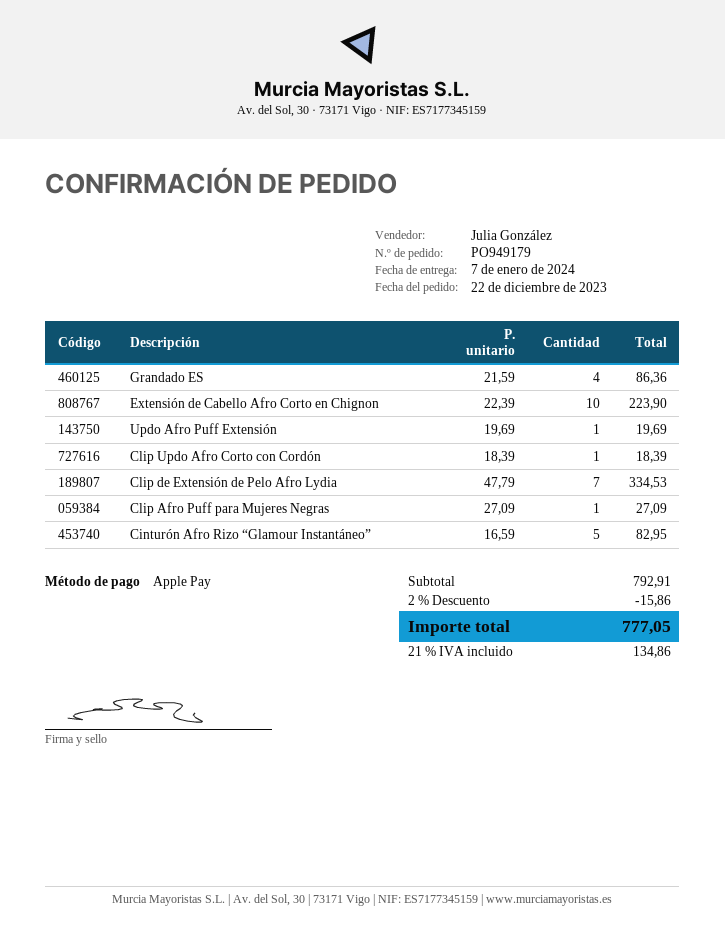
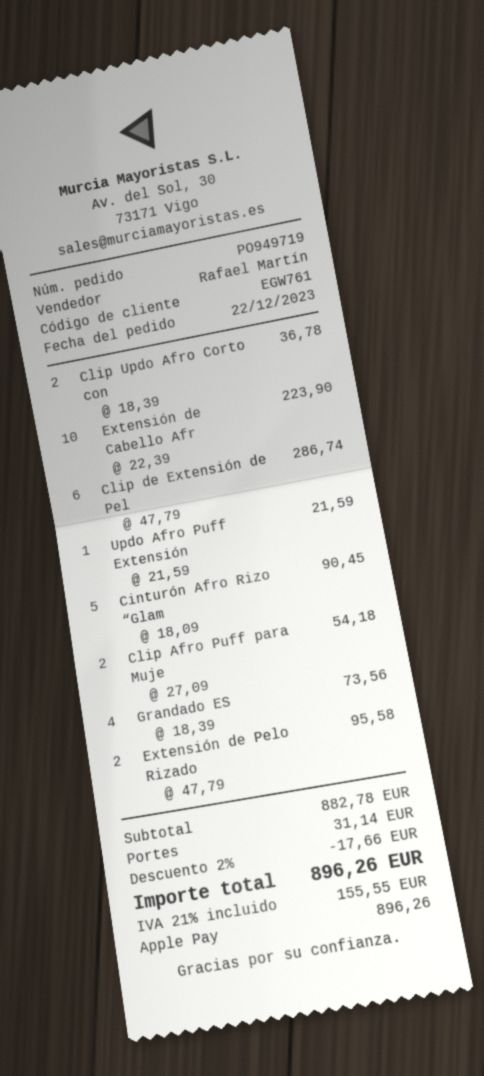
order number: PO949179 -> PO949719
sales rep: Julia González -> Rafael Martín
Grandado ES: 4 x 21.59 = 86.36 -> 4 x 18.39 = 73.56
Updo Afro Puff Extensión: 1 x 19.69 = 19.69 -> 1 x 21.59 = 21.59
Clip Updo Afro Corto con Cordón: 1 x 18.39 = 18.39 -> 2 x 18.39 = 36.78
Clip de Extensión de Pelo Afro Lydia: 7 x 47.79 = 334.53 -> 6 x 47.79 = 286.74
Clip Afro Puff para Mujeres Negras: 1 x 27.09 = 27.09 -> 2 x 27.09 = 54.18
Cinturón Afro Rizo “Glamour Instantáneo”: 5 x 16.59 = 82.95 -> 5 x 18.09 = 90.45
Extensión de Pelo Rizado: none -> 2 x 47.79 = 95.58
subtotal: 792.91 -> 882.78
discount: 2% = 15.86 -> 2% = 17.66
shipping: none -> 31.14
tax: 21% = 134.86 -> 21% = 155.55
total: 777.05 -> 896.26

